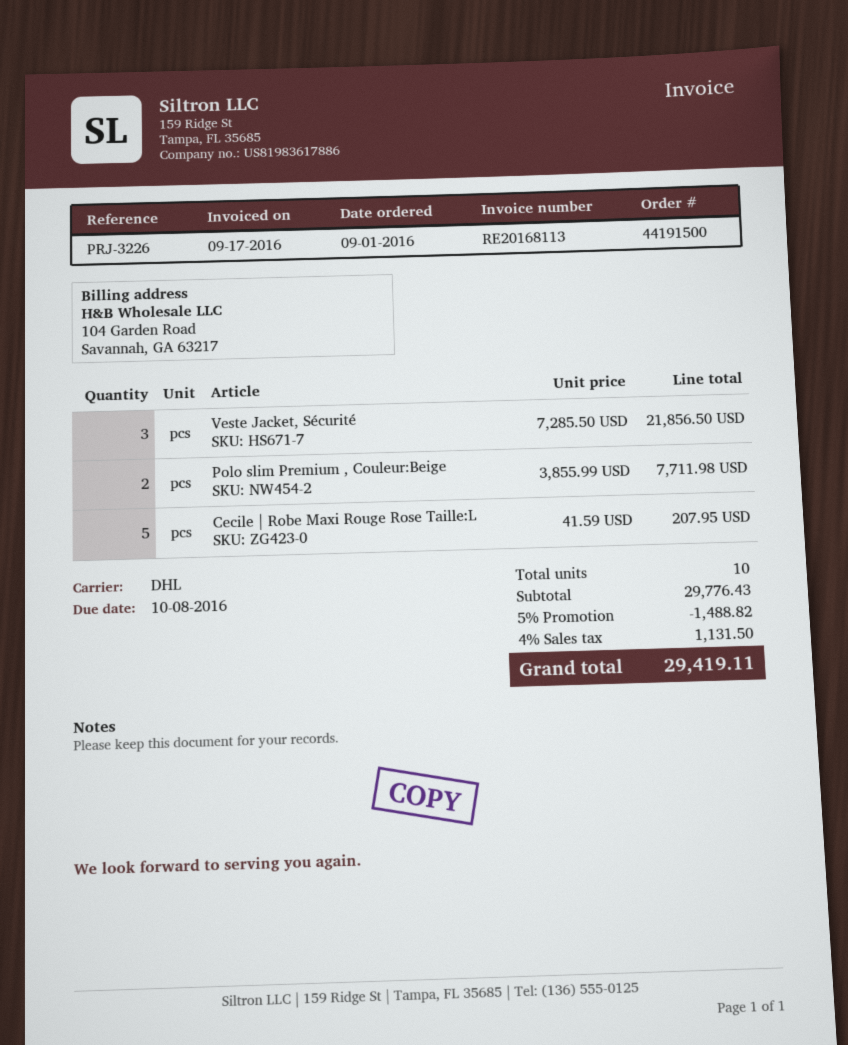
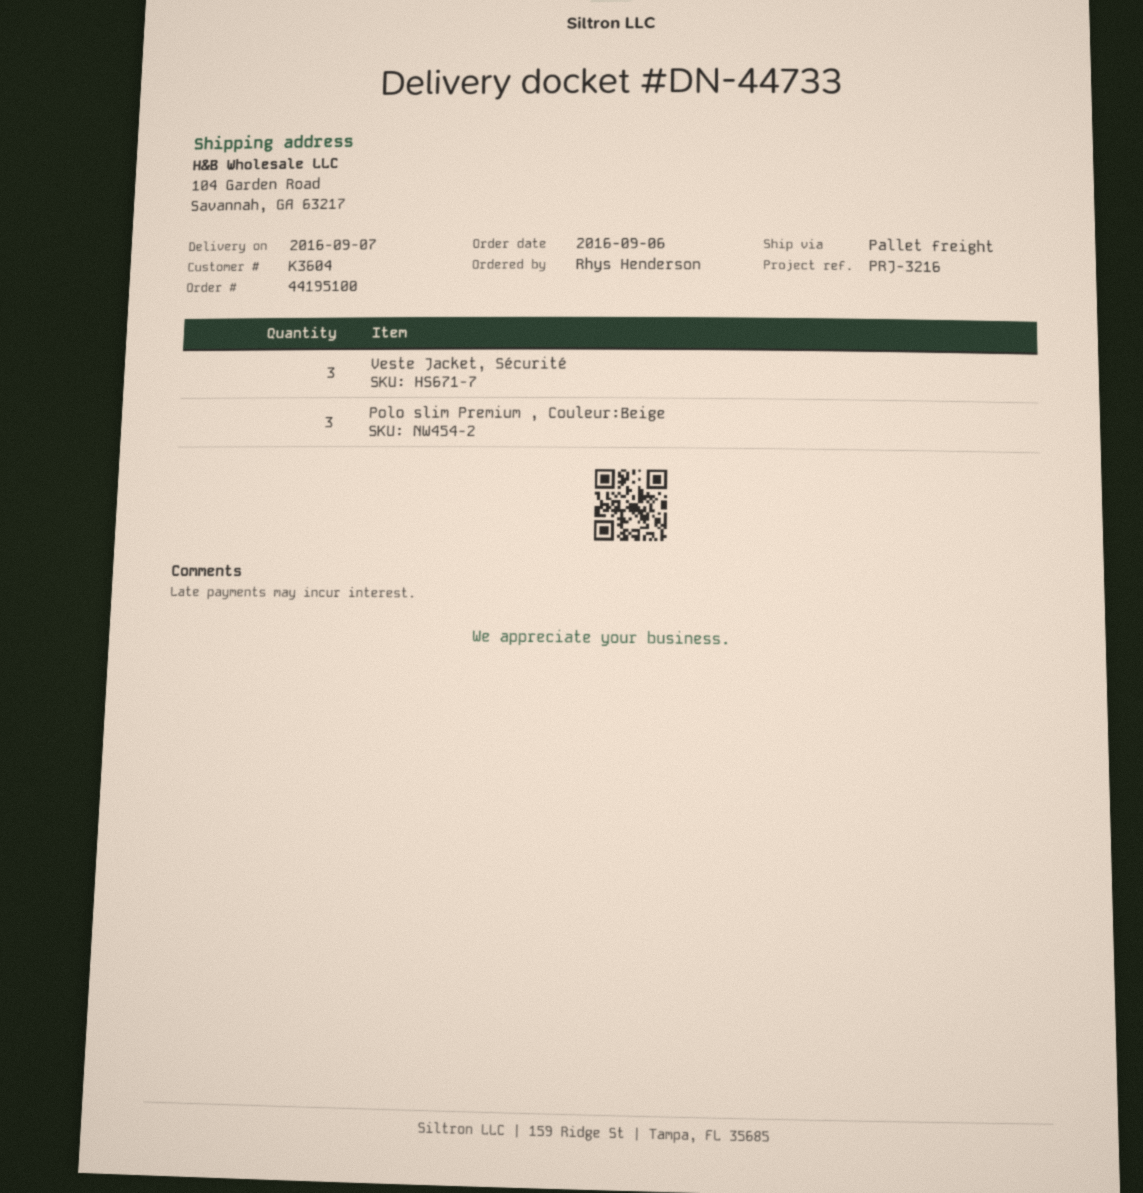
order number: 44191500 -> 44195100
order date: 2016-09-01 -> 2016-09-06
reference: PRJ-3226 -> PRJ-3216
shipping method: DHL -> pallet freight
Polo slim Premium , Couleur:Beige: 2 -> 3
Cecile | Robe Maxi Rouge Rose Taille:L: 5 -> none

